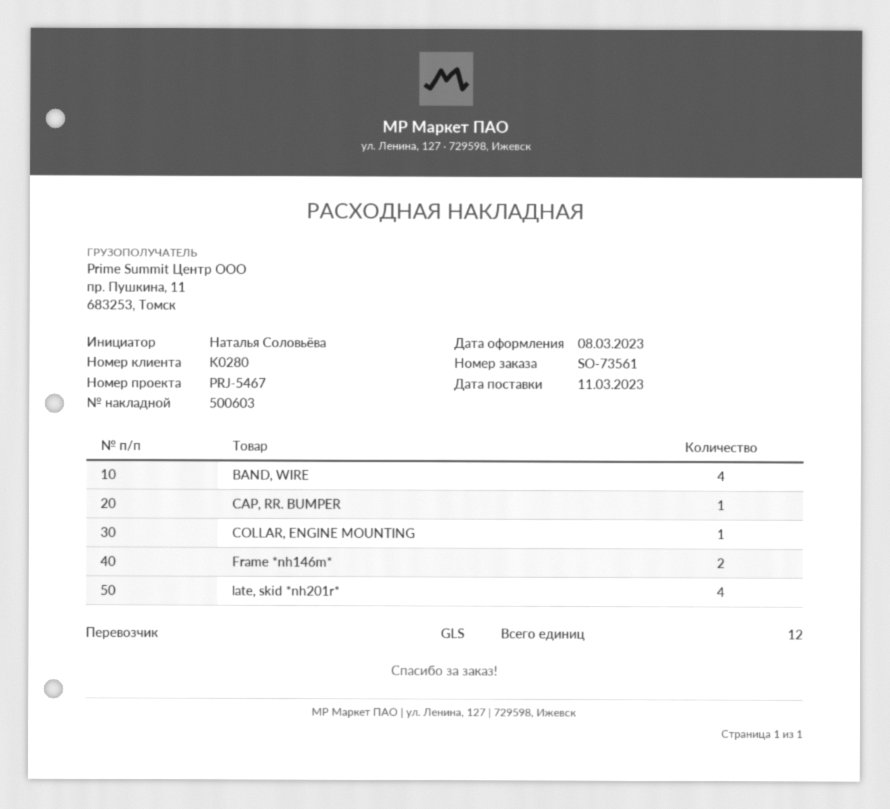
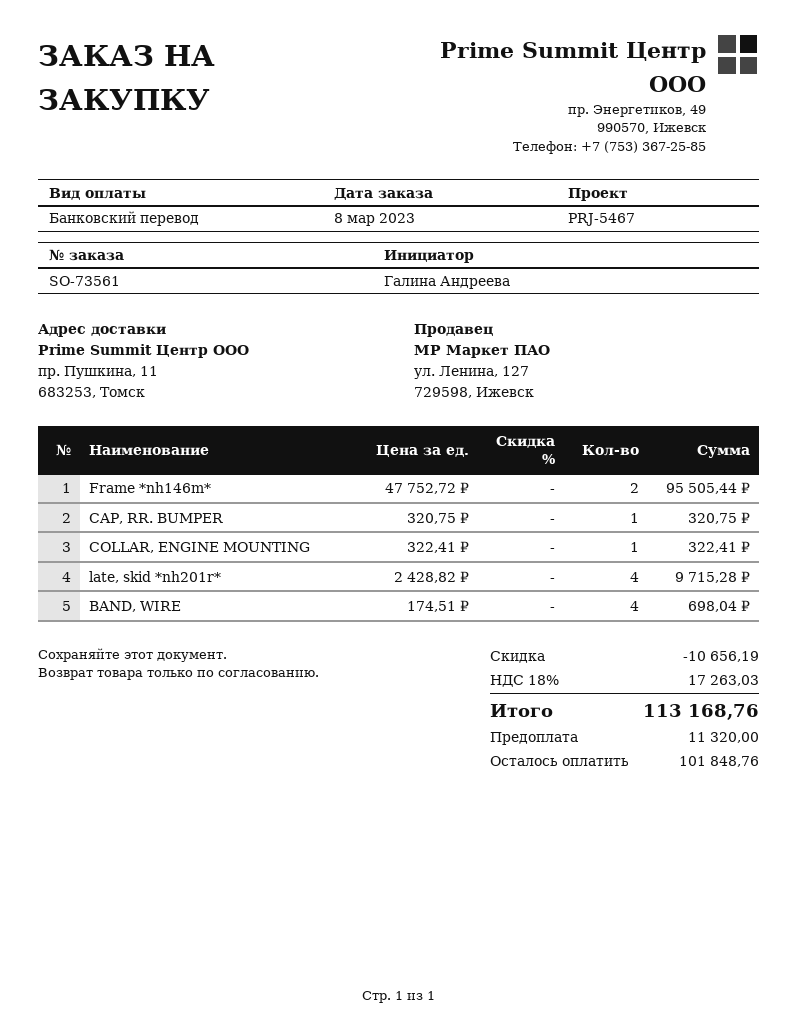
ordered by: Наталья Соловьёва -> Галина Андреева

